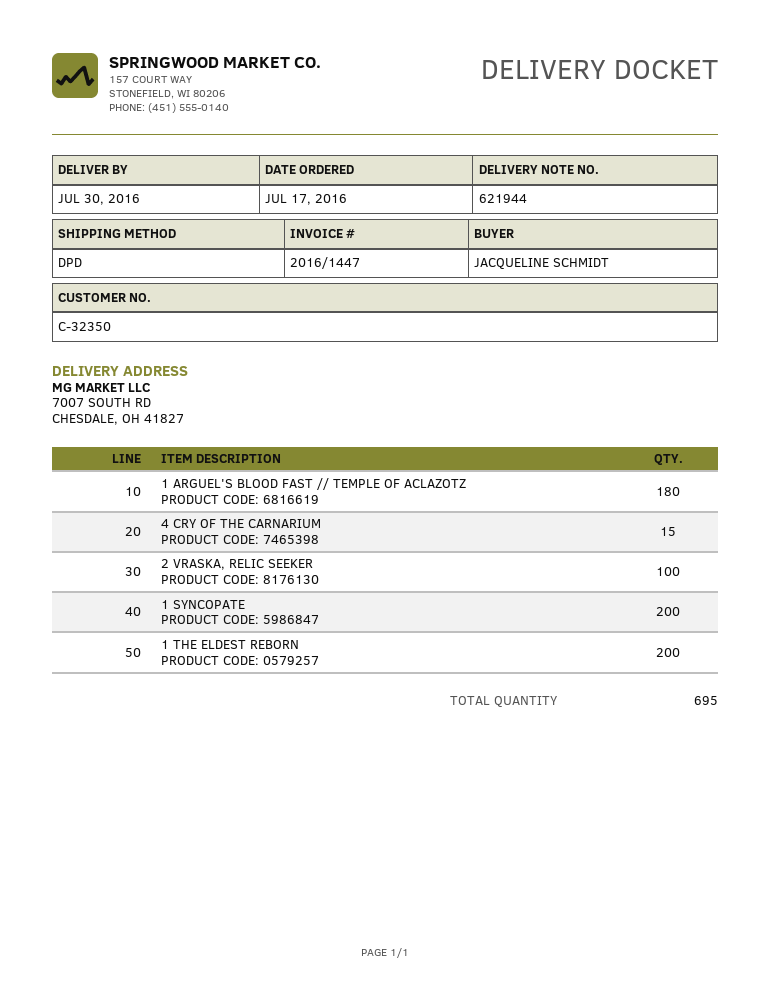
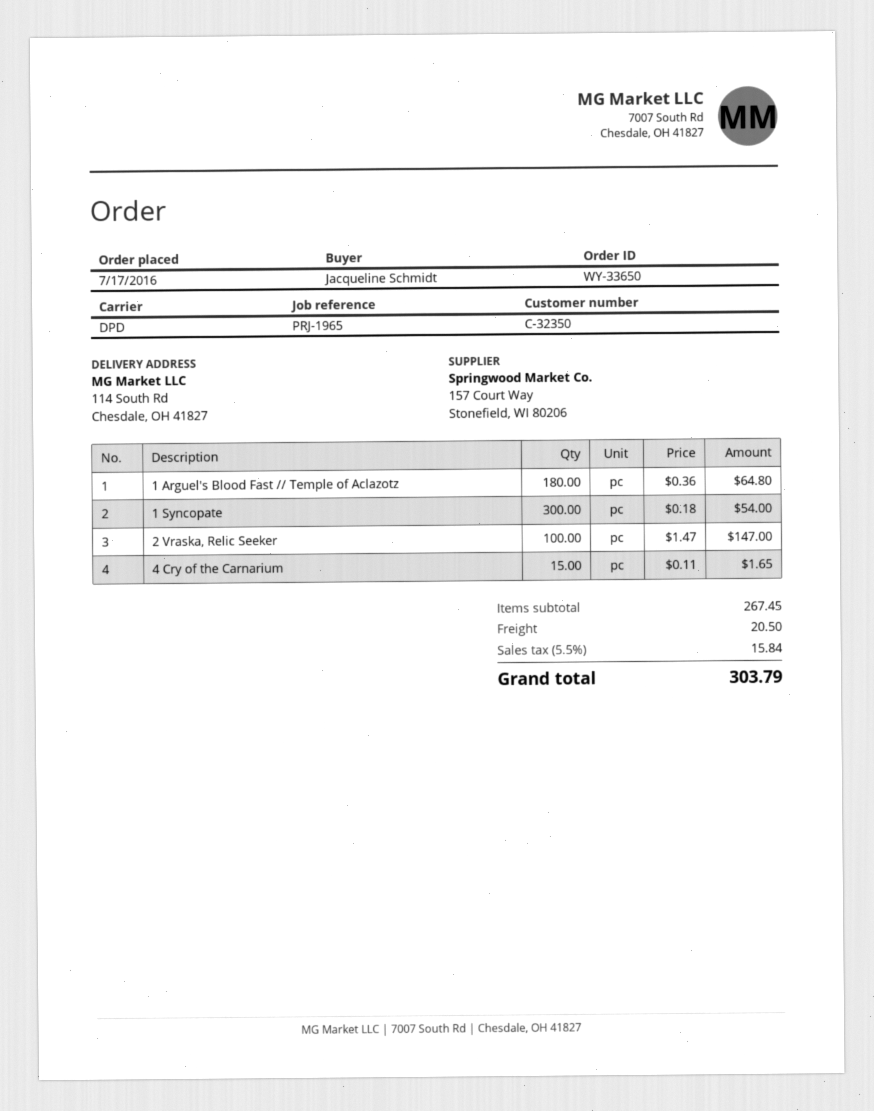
ship to: 7007 SOUTH RD, CHESDALE, OH 41827 -> 114 South Rd, Chesdale, OH 41827
1 SYNCOPATE: 200 -> 300
1 THE ELDEST REBORN: 200 -> none

